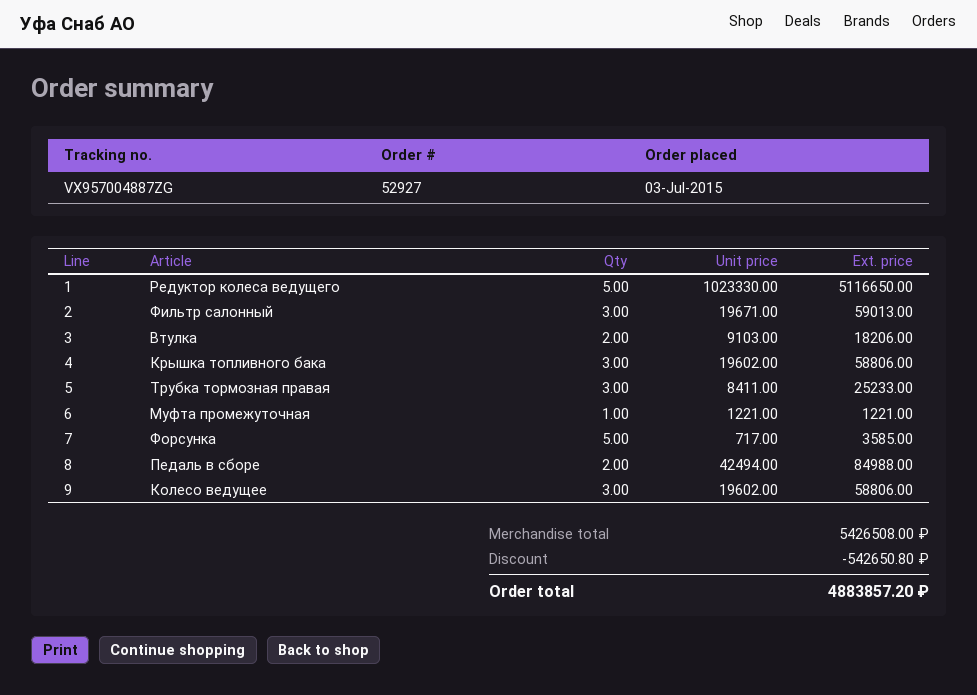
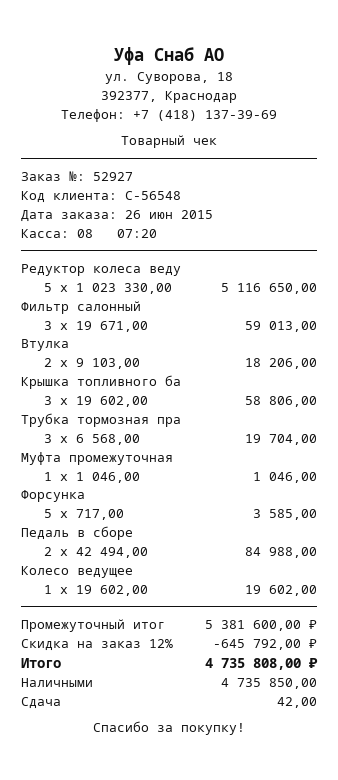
order date: 2015-07-03 -> 2015-06-26
Трубка тормозная правая: 3 x 8411.00 = 25233.00 -> 3 x 6568.00 = 19704.00
Муфта промежуточная: 1 x 1221.00 = 1221.00 -> 1 x 1046.00 = 1046.00
Колесо ведущее: 3 x 19602.00 = 58806.00 -> 1 x 19602.00 = 19602.00
subtotal: 5426508.00 -> 5381600.00
discount: 542650.80 -> 645792.00
total: 4883857.20 -> 4735808.00

